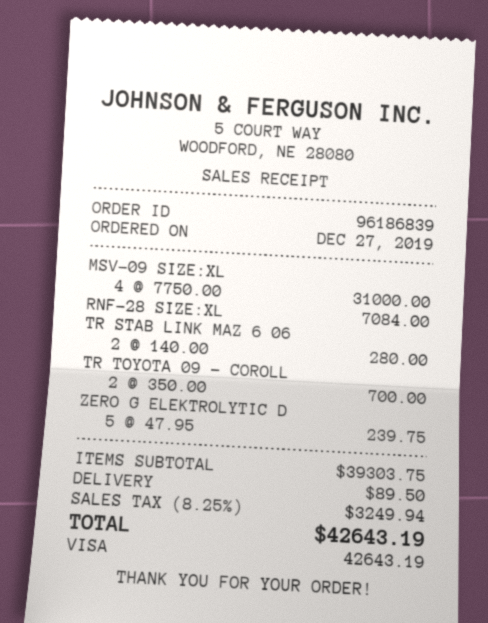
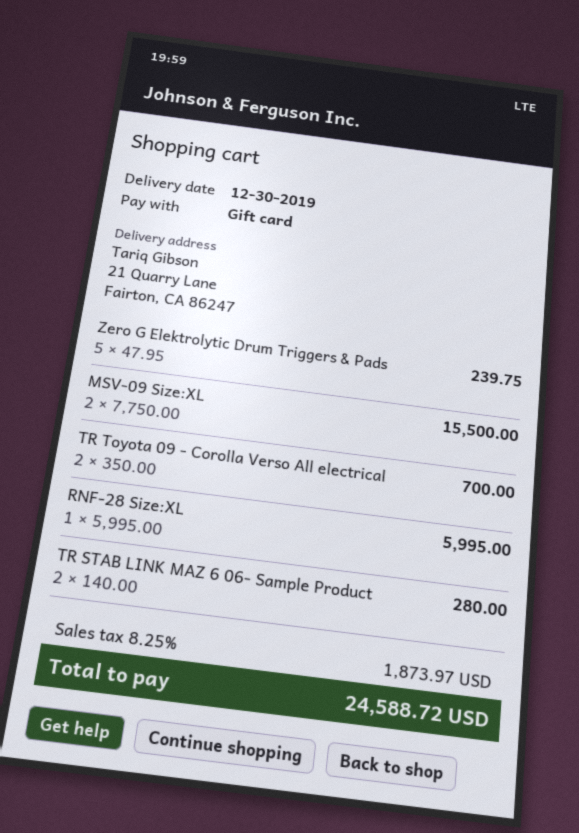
payment method: Visa -> gift card
MSV-09 SIZE:XL: 4 x 7750.00 = 31000.00 -> 2 x 7750.00 = 15500.00
RNF-28 SIZE:XL: 1 x 7084.00 = 7084.00 -> 1 x 5995.00 = 5995.00
shipping: 89.50 -> none
tax: 8.25% = 3249.94 -> 8.25% = 1873.97
total: 42643.19 -> 24588.72

